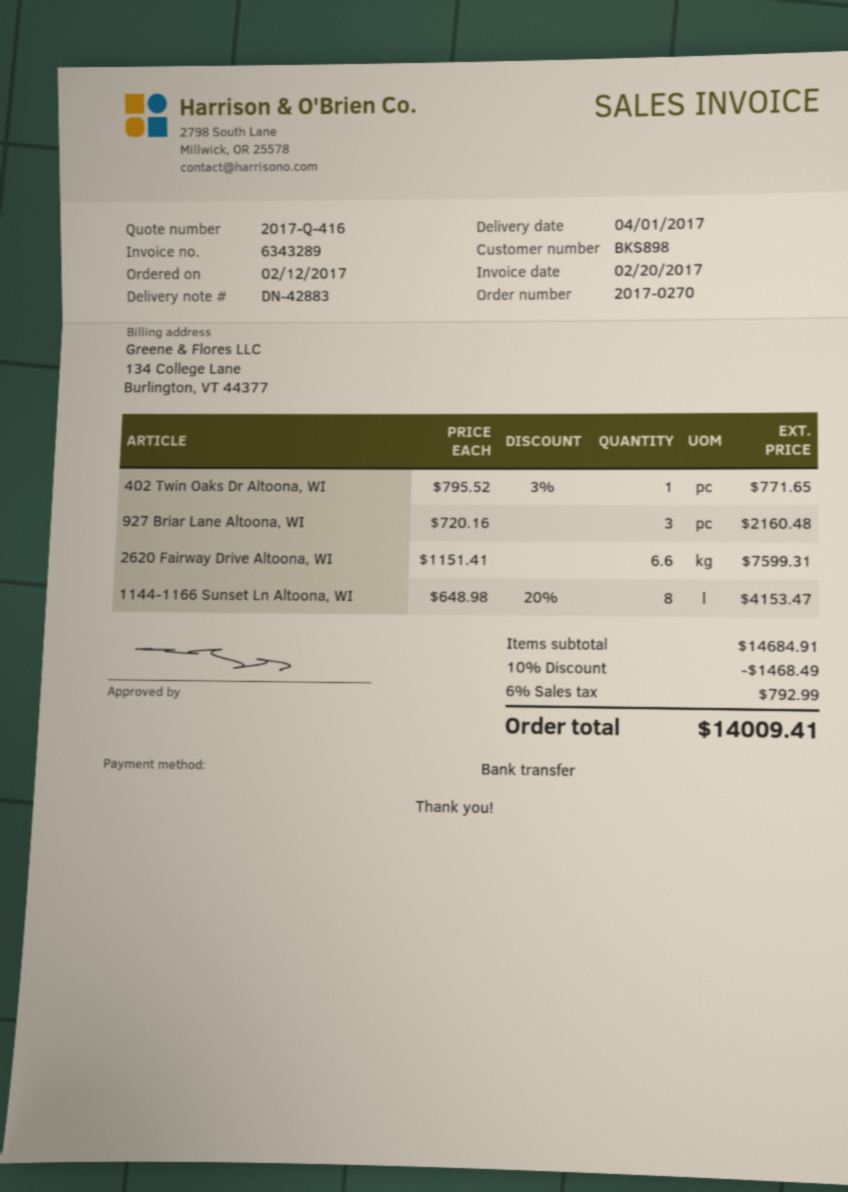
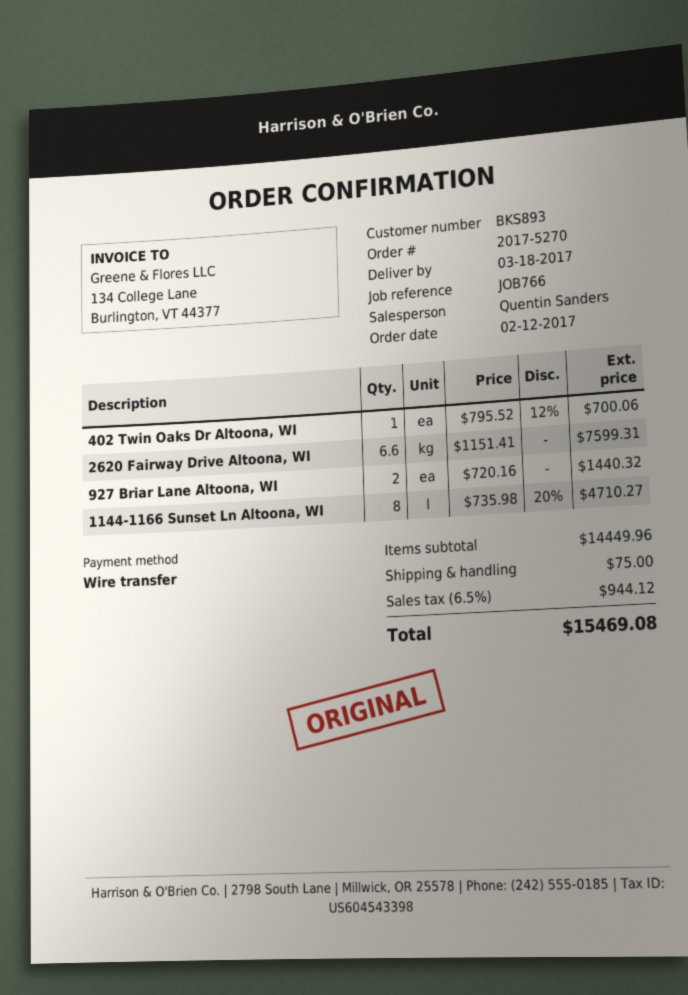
order number: 2017-0270 -> 2017-5270
delivery date: 2017-04-01 -> 2017-03-18
customer number: BKS898 -> BKS893
402 Twin Oaks Dr Altoona, WI: 1 x 795.52 - 3% = 771.65 -> 1 x 795.52 - 12% = 700.06
927 Briar Lane Altoona, WI: 3 x 720.16 = 2160.48 -> 2 x 720.16 = 1440.32
1144-1166 Sunset Ln Altoona, WI: 8 x 648.98 - 20% = 4153.47 -> 8 x 735.98 - 20% = 4710.27
subtotal: 14684.91 -> 14449.96
discount: 10% = 1468.49 -> none
shipping: none -> 75.00
tax: 6% = 792.99 -> 6.5% = 944.12
total: 14009.41 -> 15469.08

